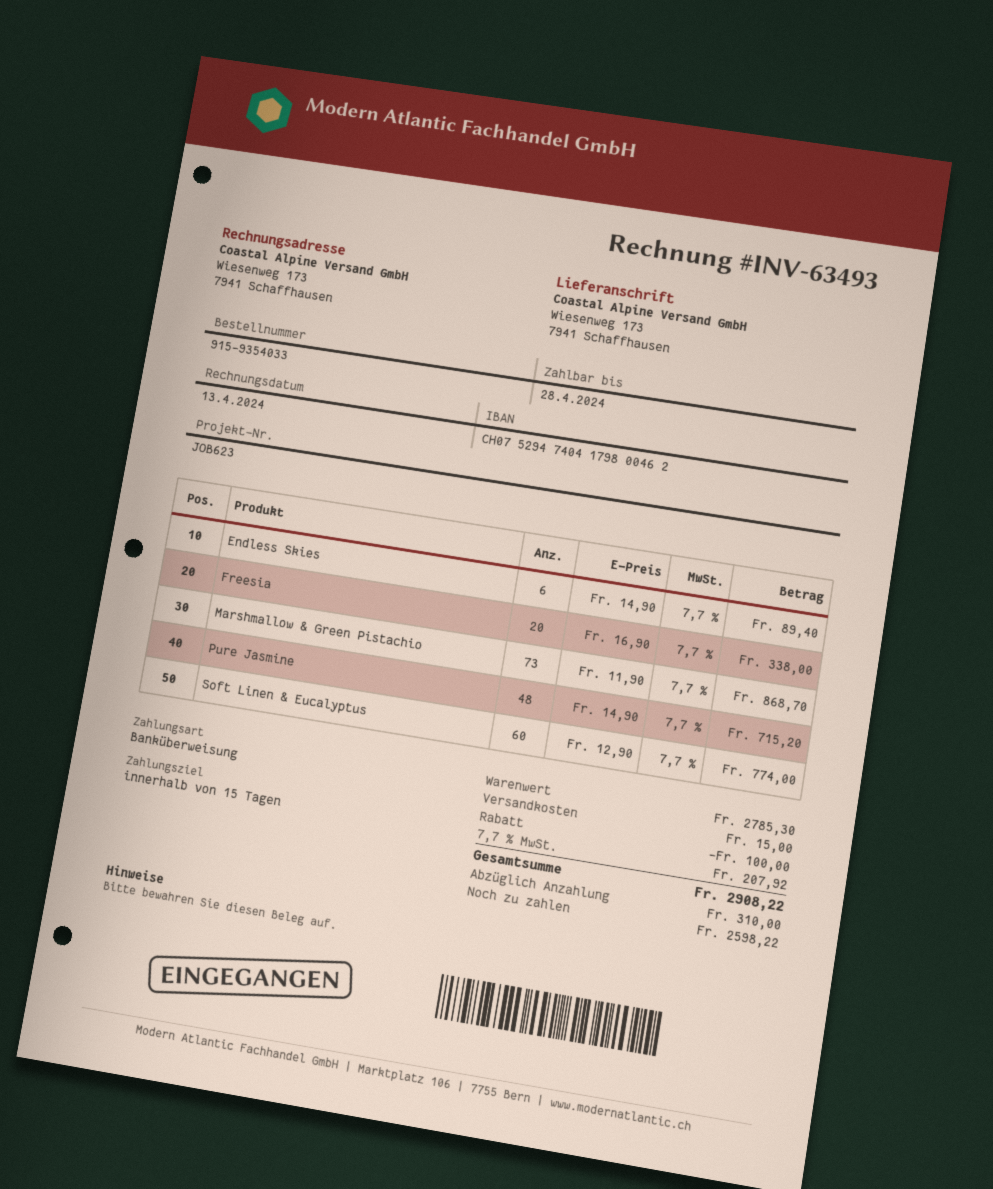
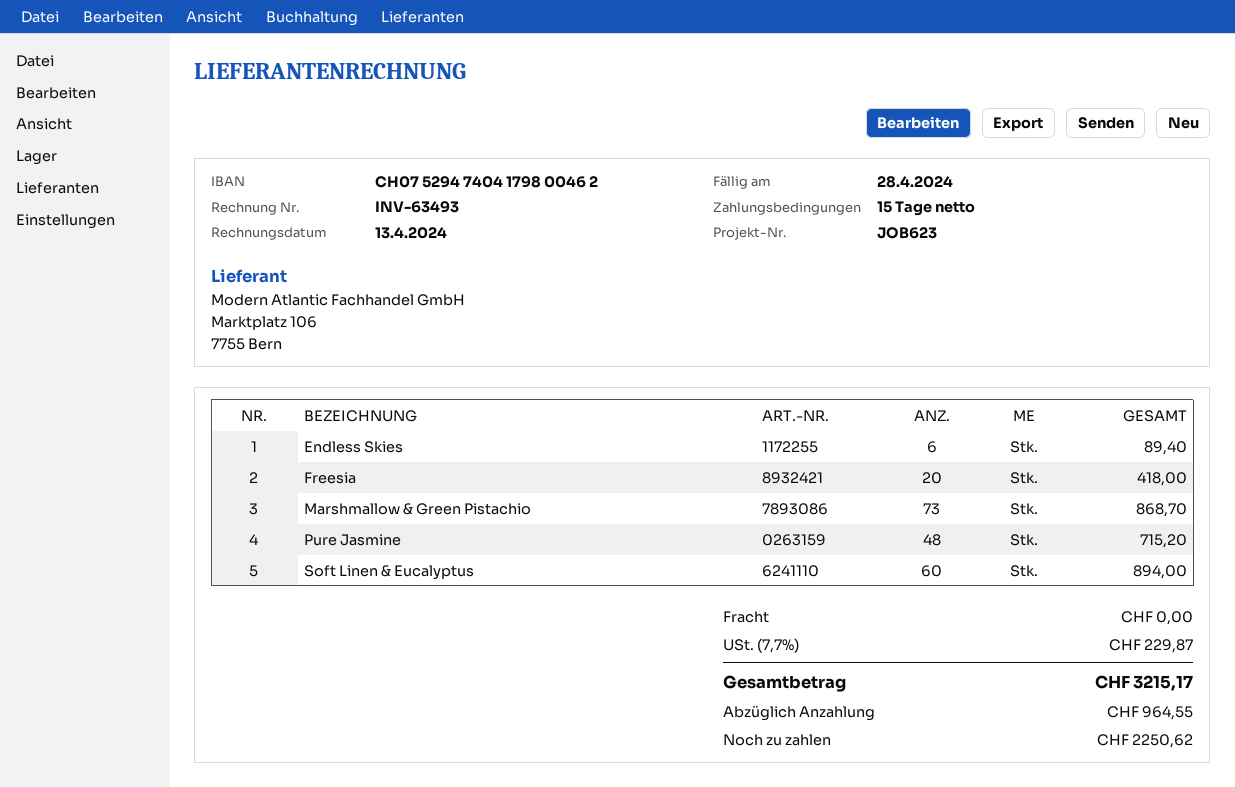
Freesia: 20 for 338.00 -> 20 for 418.00
Soft Linen & Eucalyptus: 60 for 774.00 -> 60 for 894.00
discount: 100.00 -> none
shipping: 15.00 -> 0.00
tax: 7.7% = 207.92 -> 7.7% = 229.87
total: 2908.22 -> 3215.17
deposit: 310.00 -> 964.55
balance: 2598.22 -> 2250.62

